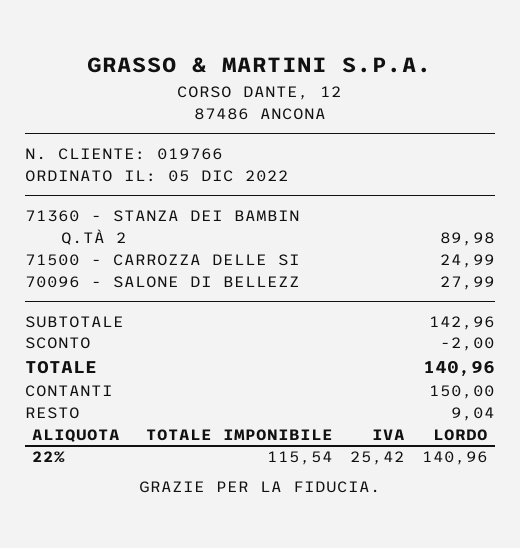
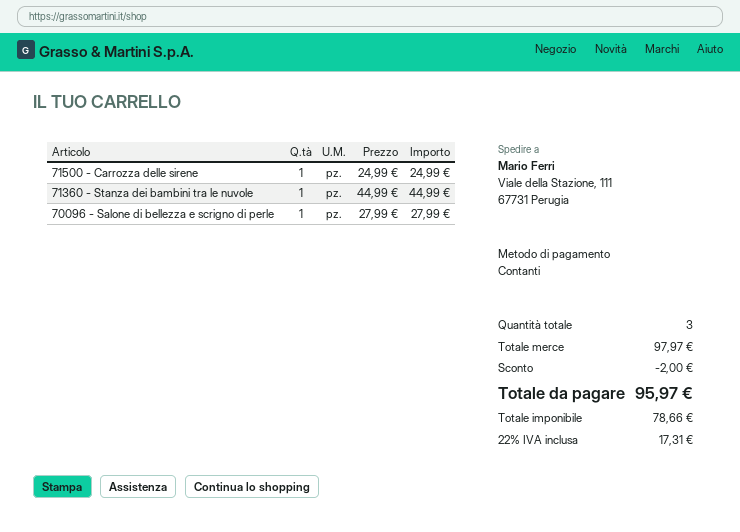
71360 - STANZA DEI BAMBIN: 2 for 89.98 -> 1 for 44.99
subtotal: 142.96 -> 97.97
net: 115.54 -> 78.66
tax: 22% = 25.42 -> 22% = 17.31
total: 140.96 -> 95.97

